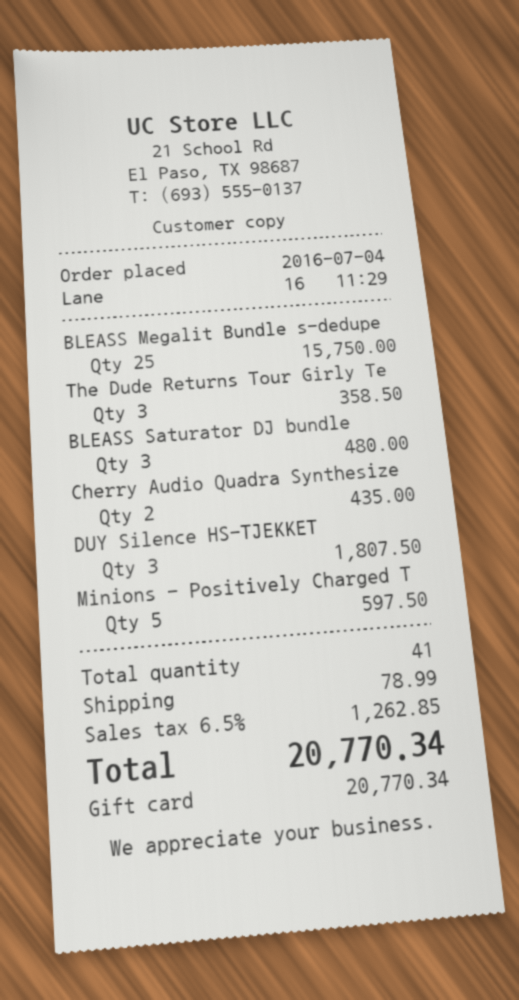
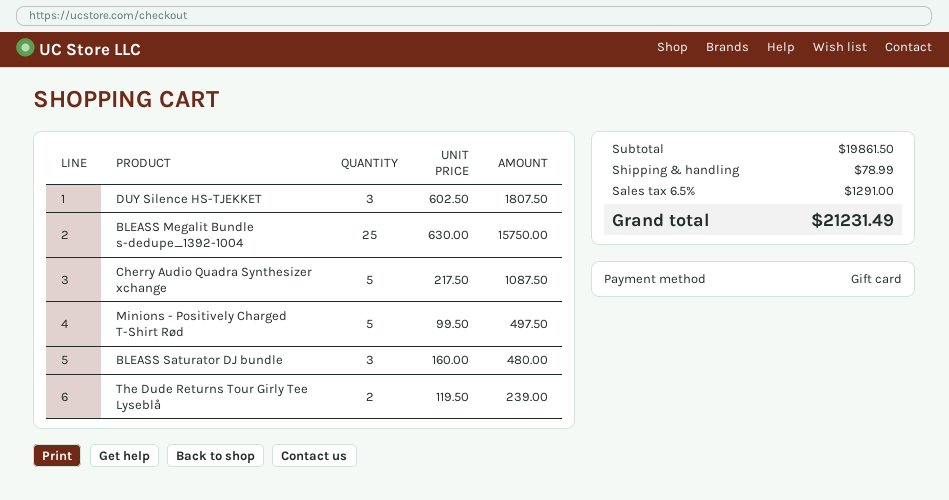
The Dude Returns Tour Girly Te: 3 for 358.50 -> 2 for 239.00
Cherry Audio Quadra Synthesize: 2 for 435.00 -> 5 for 1087.50
Minions - Positively Charged T: 5 for 597.50 -> 5 for 497.50
tax: 6.5% = 1262.85 -> 6.5% = 1291.00
total: 20770.34 -> 21231.49

